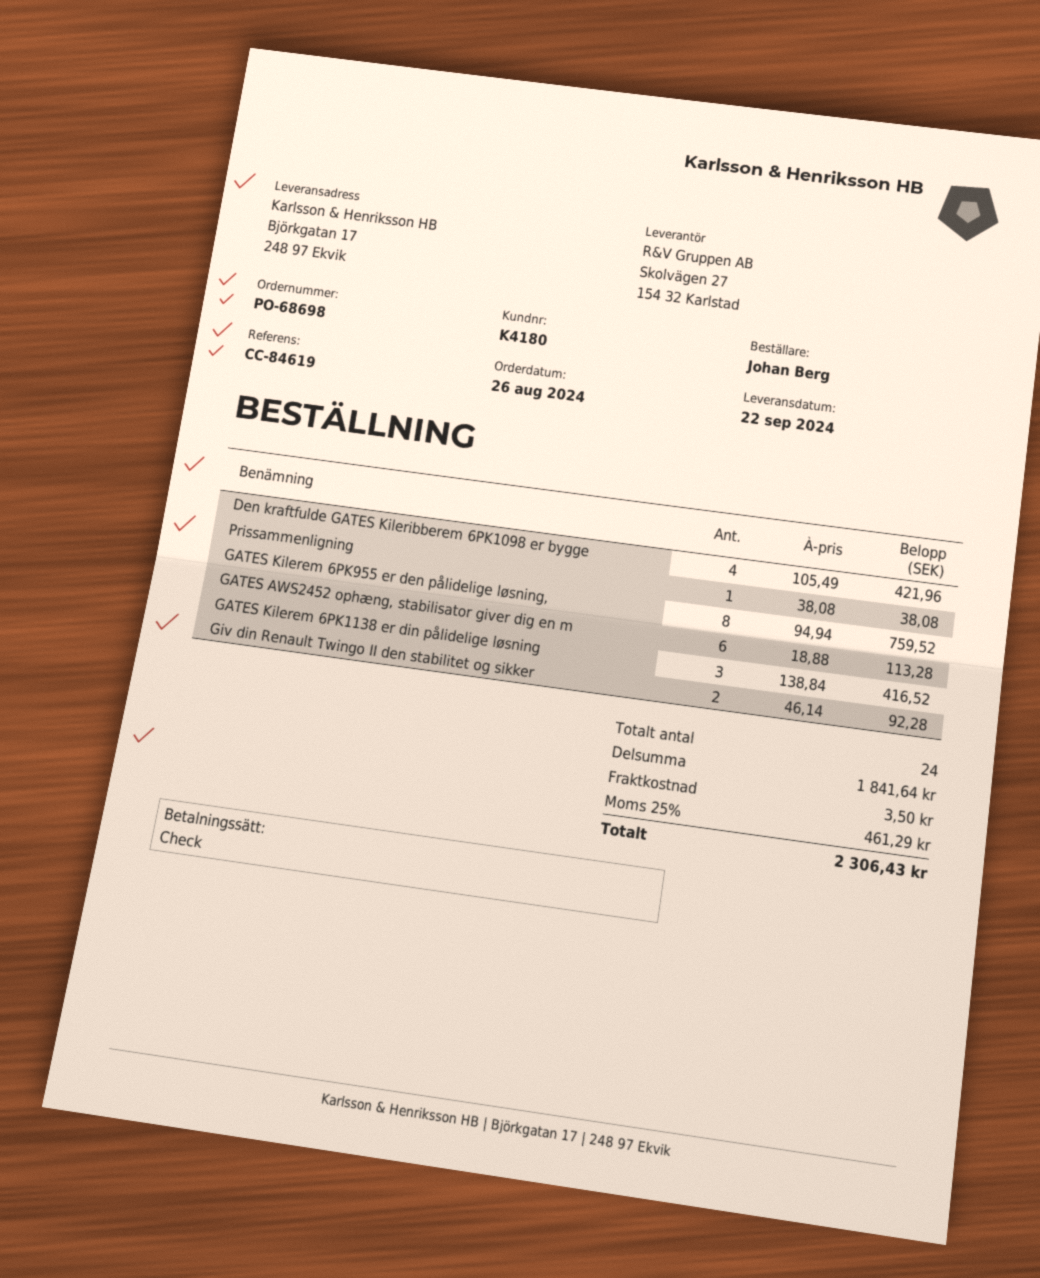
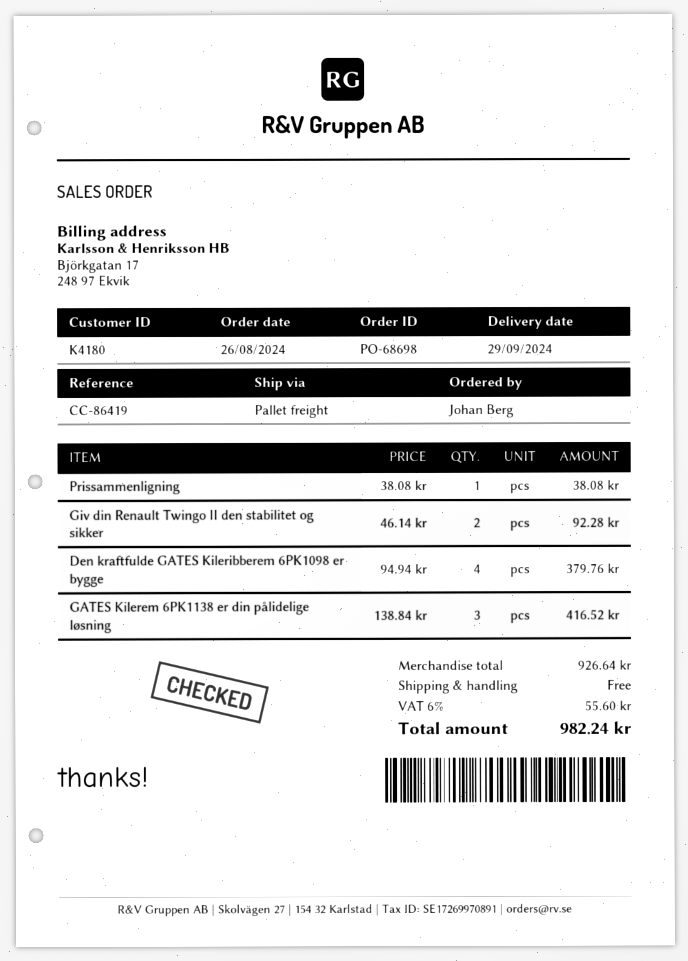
delivery date: 2024-09-22 -> 2024-09-29
reference: CC-84619 -> CC-86419
Den kraftfulde GATES Kileribberem 6PK1098 er bygge: 4 x 105.49 = 421.96 -> 4 x 94.94 = 379.76
GATES Kilerem 6PK955 er den pålidelige løsning,: 8 x 94.94 = 759.52 -> none
GATES AWS2452 ophæng, stabilisator giver dig en m: 6 x 18.88 = 113.28 -> none
subtotal: 1841.64 -> 926.64
shipping: 3.50 -> 0.00
tax: 25% = 461.29 -> 6% = 55.60
total: 2306.43 -> 982.24

